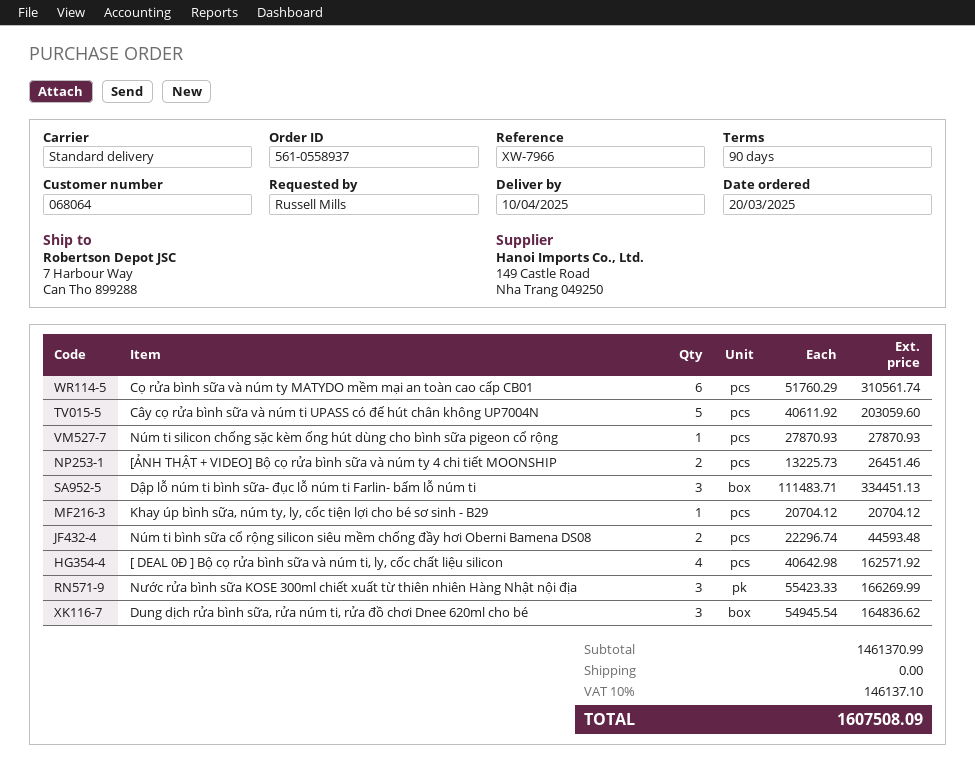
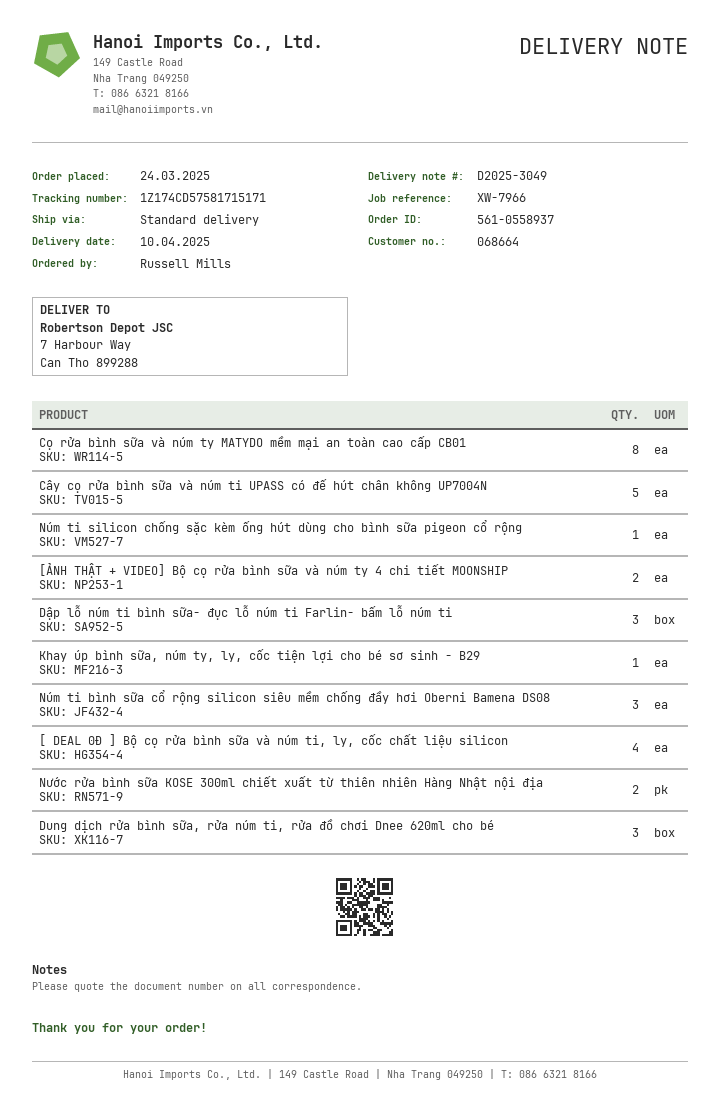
order date: 2025-03-20 -> 2025-03-24
customer number: 068064 -> 068664
Cọ rửa bình sữa và núm ty MATYDO mềm mại an toàn cao cấp CB01: 6 -> 8
Núm ti bình sữa cổ rộng silicon siêu mềm chống đầy hơi Oberni Bamena DS08: 2 -> 3
Nước rửa bình sữa KOSE 300ml chiết xuất từ thiên nhiên Hàng Nhật nội địa: 3 -> 2

